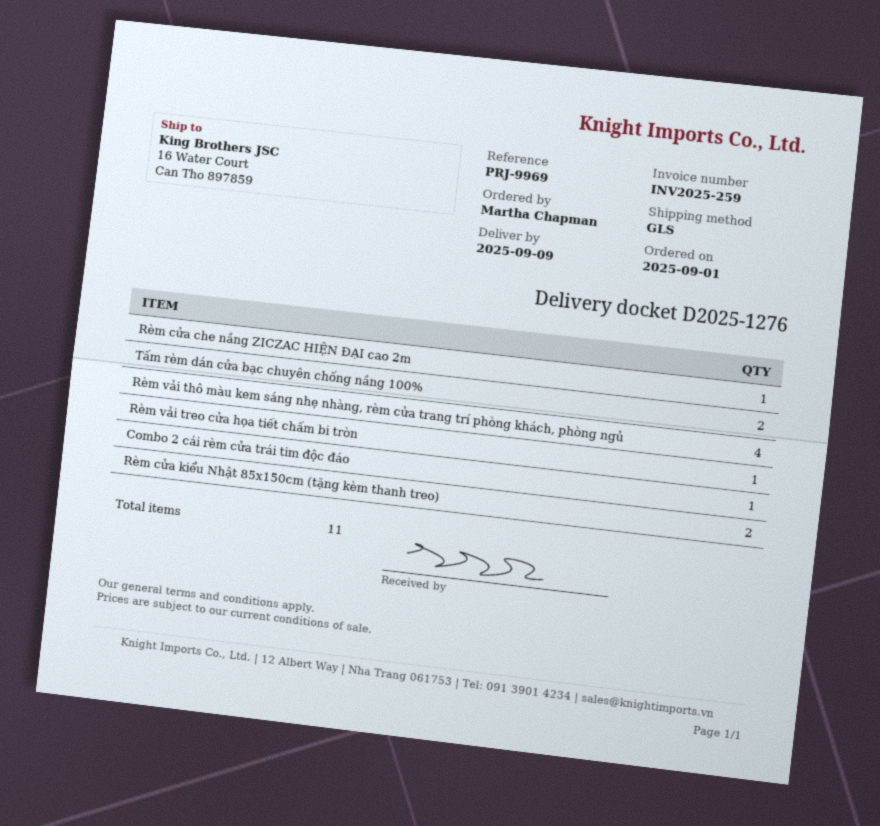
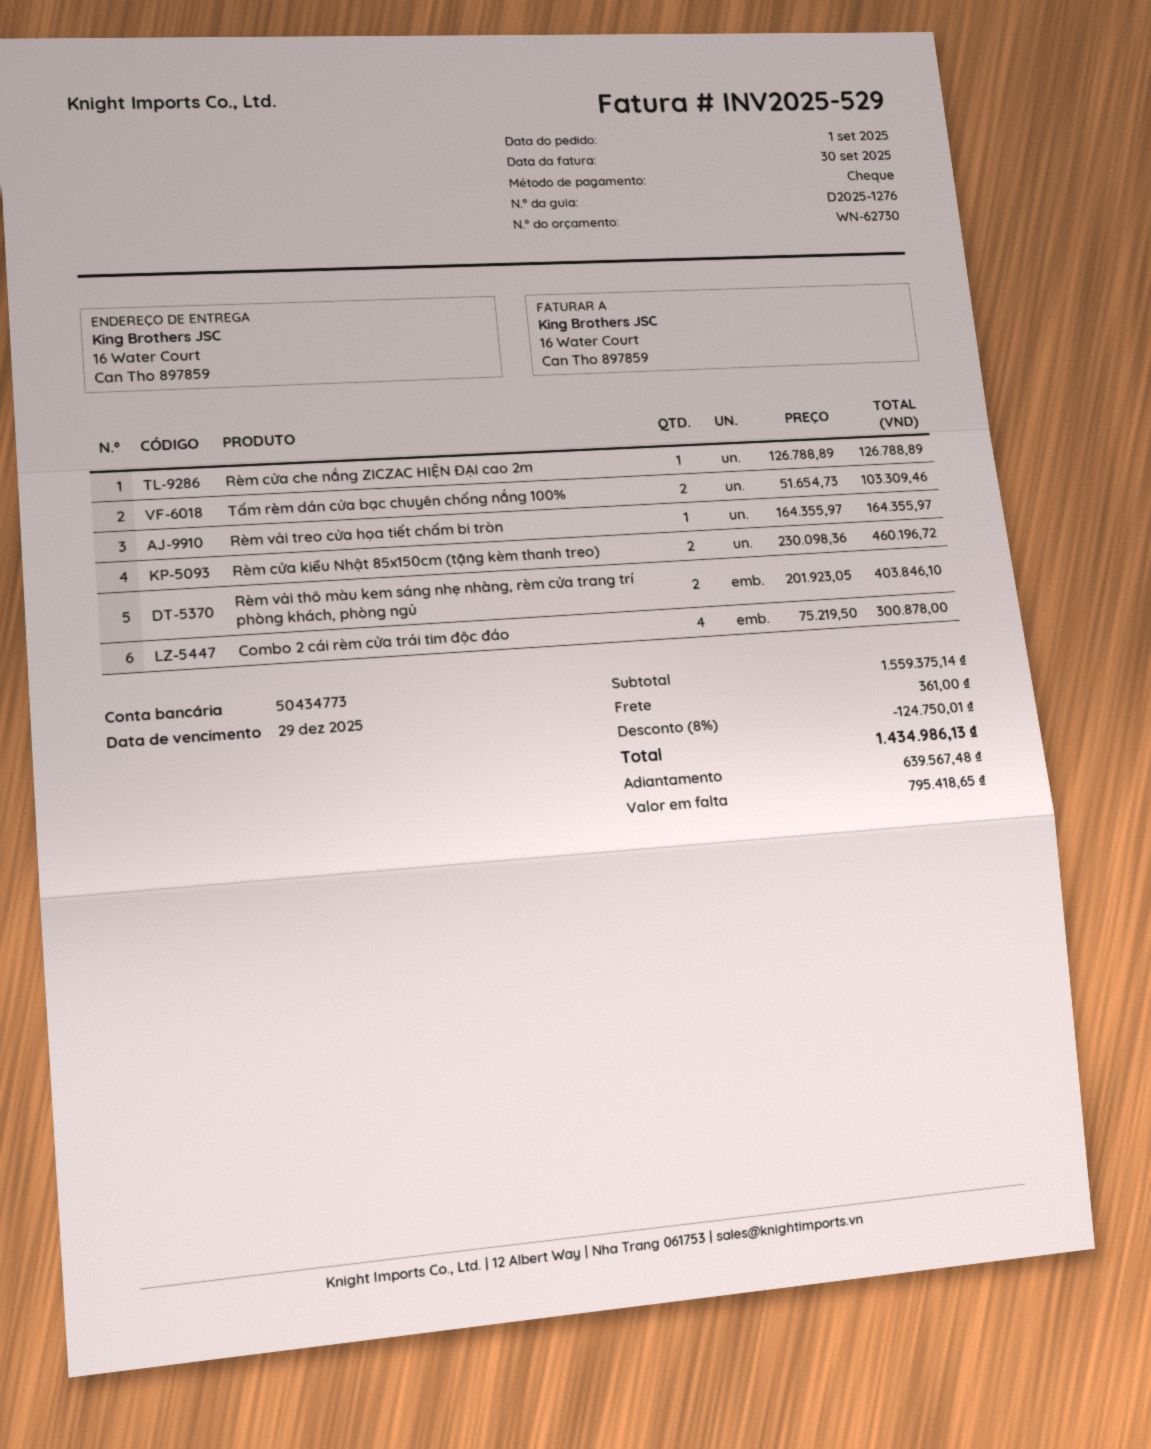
invoice number: INV2025-259 -> INV2025-529
Rèm vải thô màu kem sáng nhẹ nhàng, rèm cửa trang trí phòng khách, phòng ngủ: 4 -> 2
Combo 2 cái rèm cửa trái tim độc đáo: 1 -> 4

